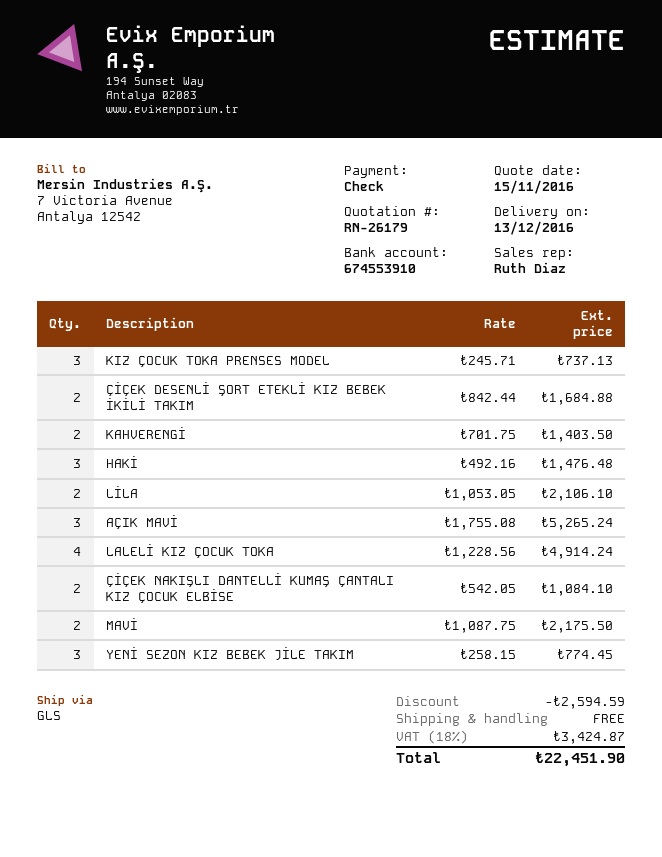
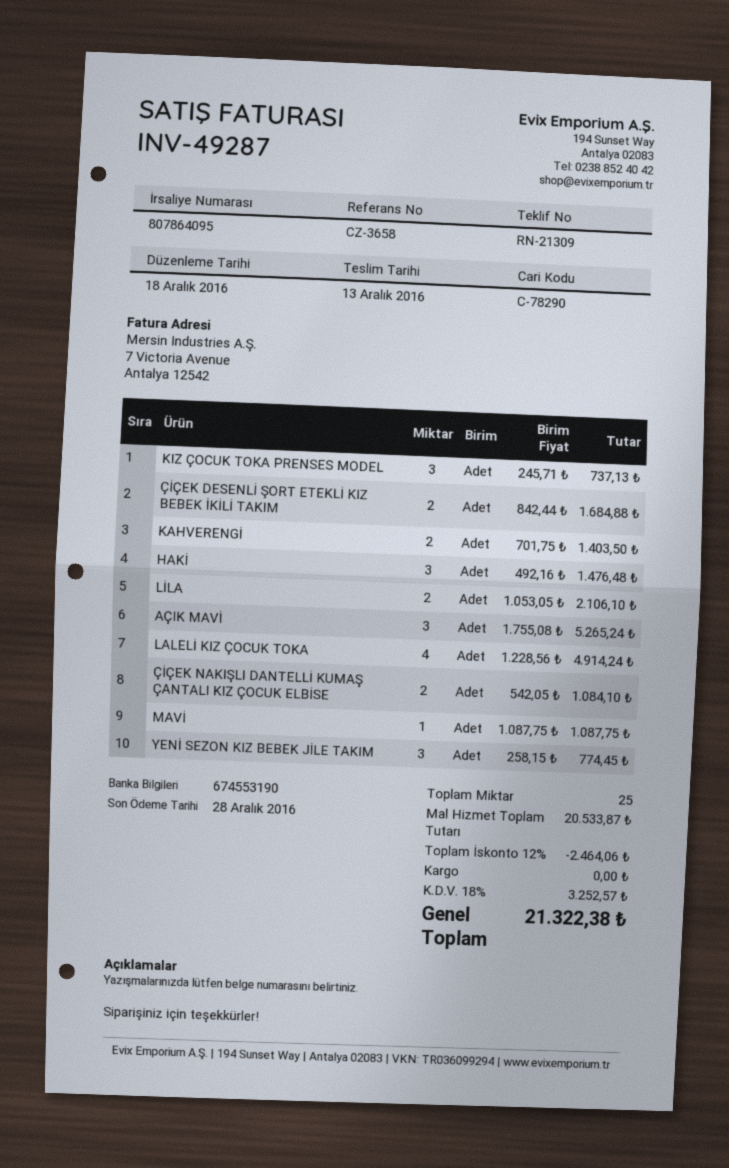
quote number: RN-26179 -> RN-21309
bank account: 674553910 -> 674553190
MAVİ: 2 x 1087.75 = 2175.50 -> 1 x 1087.75 = 1087.75
discount: 2594.59 -> 2464.06
tax: 18% = 3424.87 -> 18% = 3252.57
total: 22451.90 -> 21322.38

